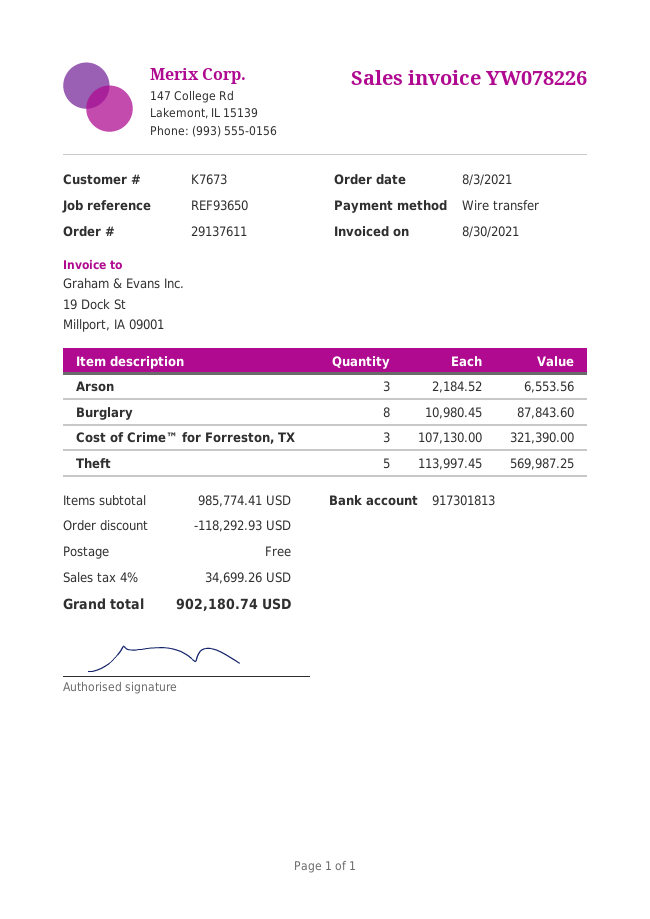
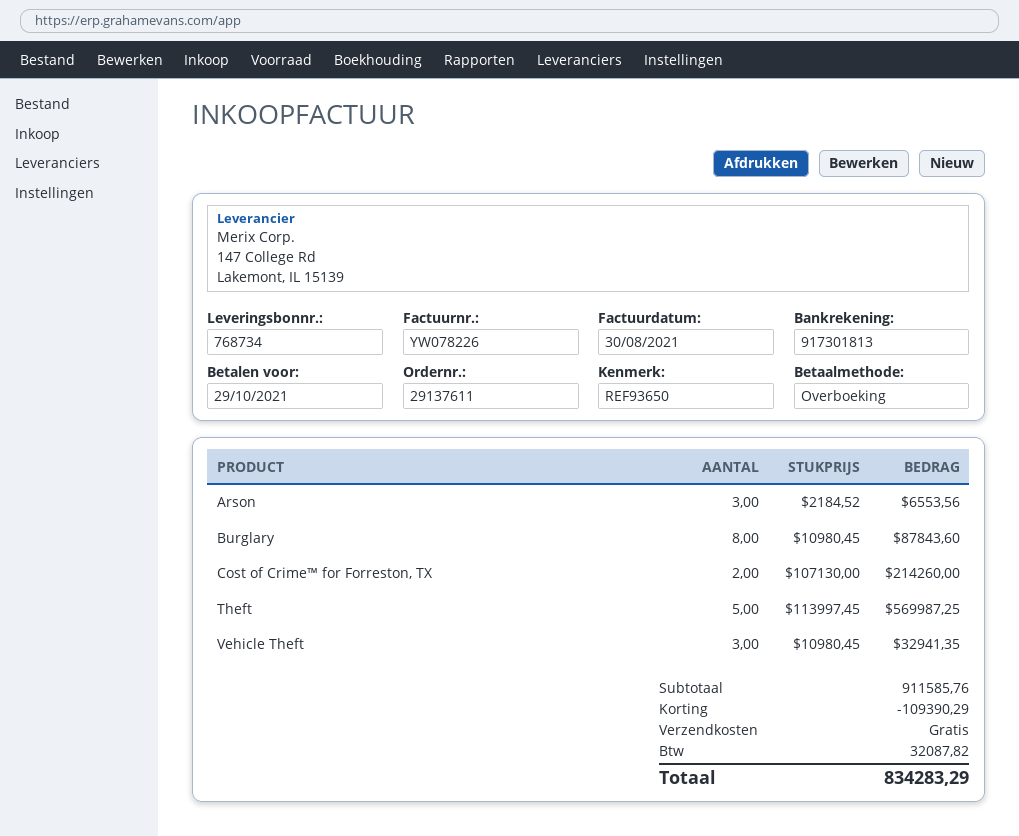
Cost of Crime™ for Forreston, TX: 3 x 107130.00 = 321390.00 -> 2 x 107130.00 = 214260.00
Vehicle Theft: none -> 3 x 10980.45 = 32941.35
subtotal: 985774.41 -> 911585.76
discount: 118292.93 -> 109390.29
tax: 34699.26 -> 32087.82
total: 902180.74 -> 834283.29

